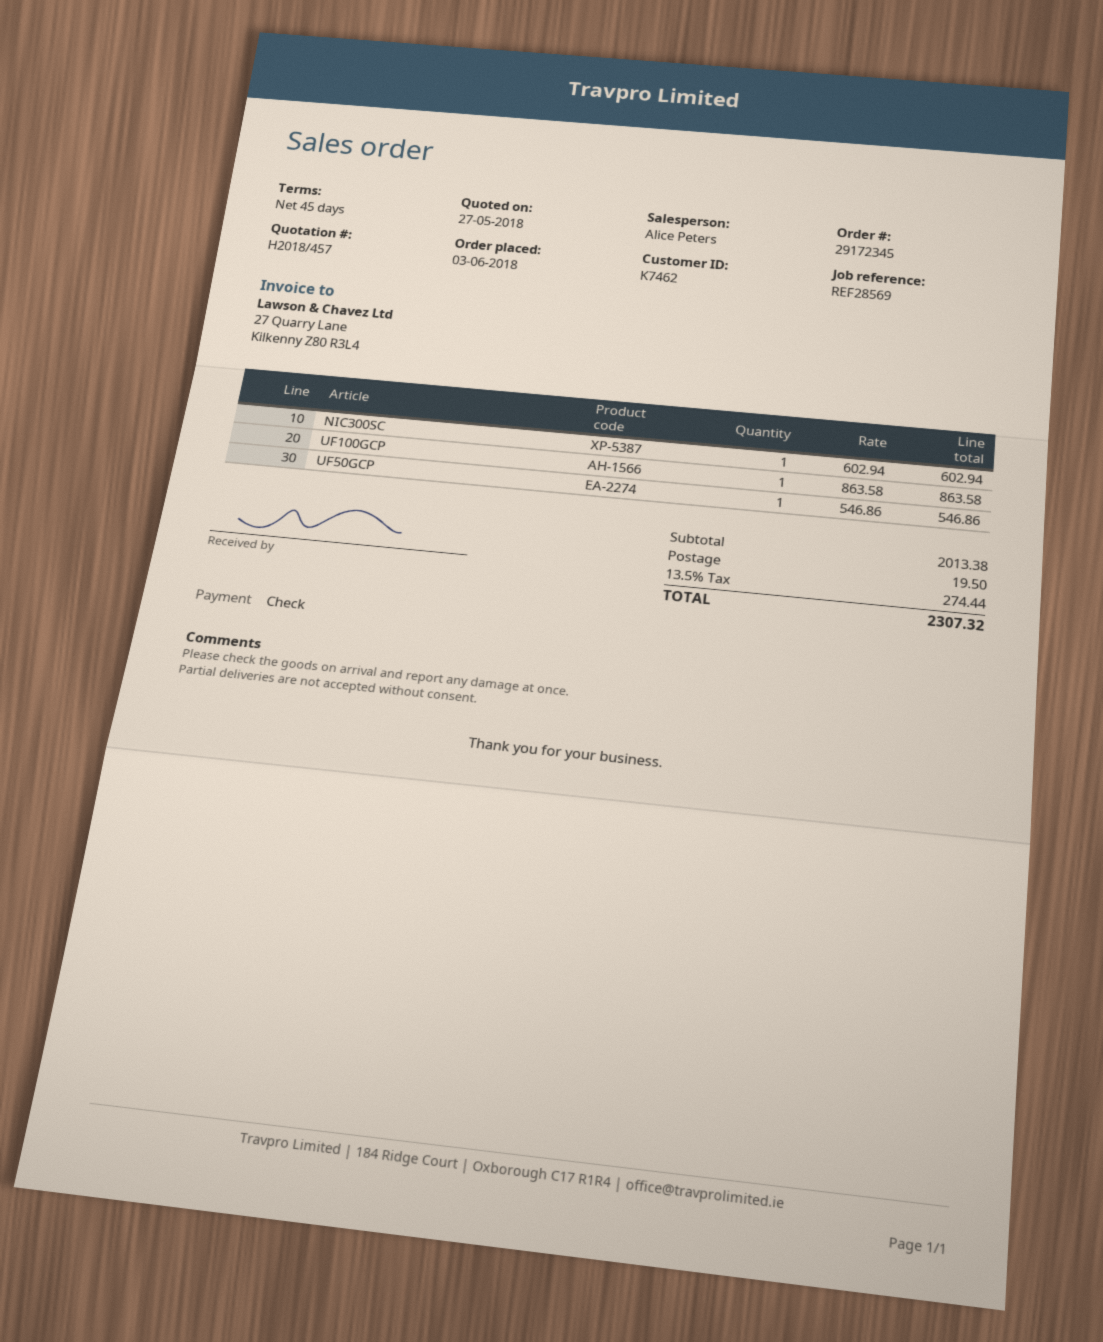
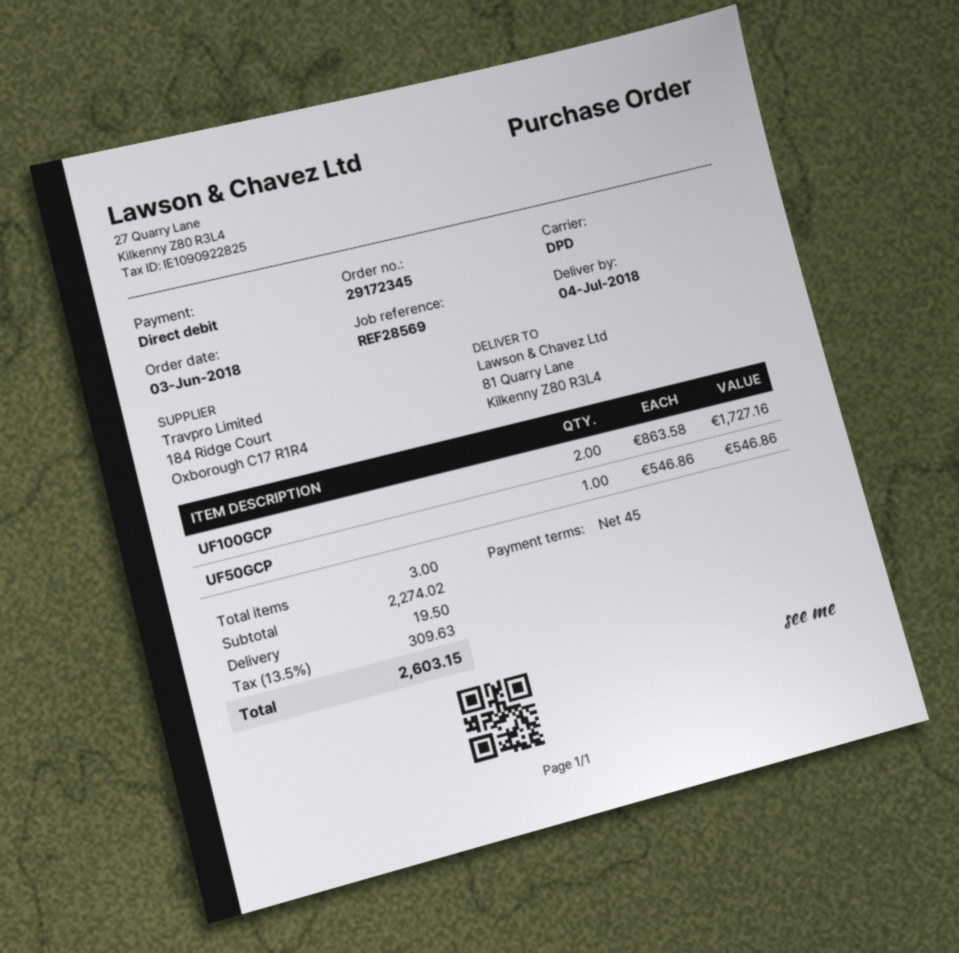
payment method: cheque -> direct debit
NIC300SC: 1 x 602.94 = 602.94 -> none
UF100GCP: 1 x 863.58 = 863.58 -> 2 x 863.58 = 1727.16
subtotal: 2013.38 -> 2274.02
tax: 13.5% = 274.44 -> 13.5% = 309.63
total: 2307.32 -> 2603.15

